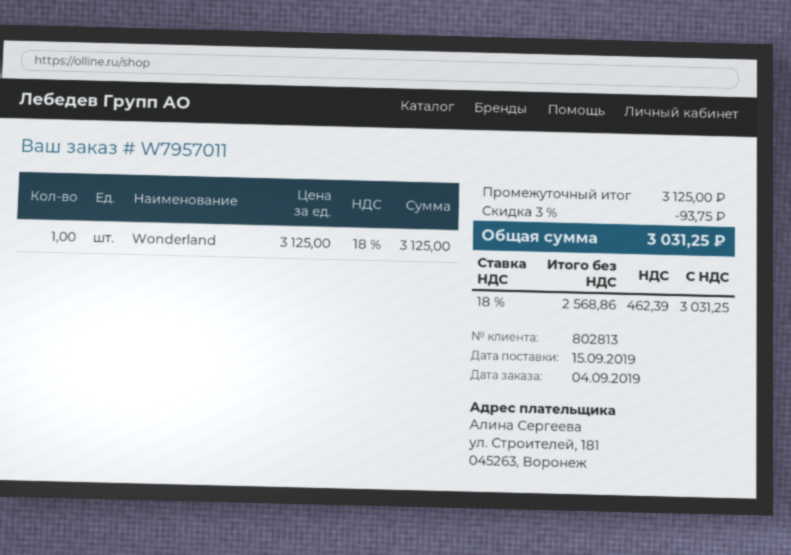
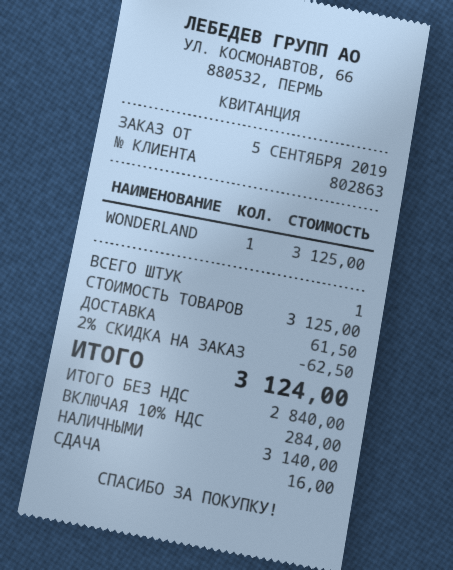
order date: 2019-09-04 -> 2019-09-05
customer number: 802813 -> 802863
discount: 3% = 93.75 -> 2% = 62.50
shipping: none -> 61.50
net: 2568.86 -> 2840.00
tax: 18% = 462.39 -> 10% = 284.00
total: 3031.25 -> 3124.00

